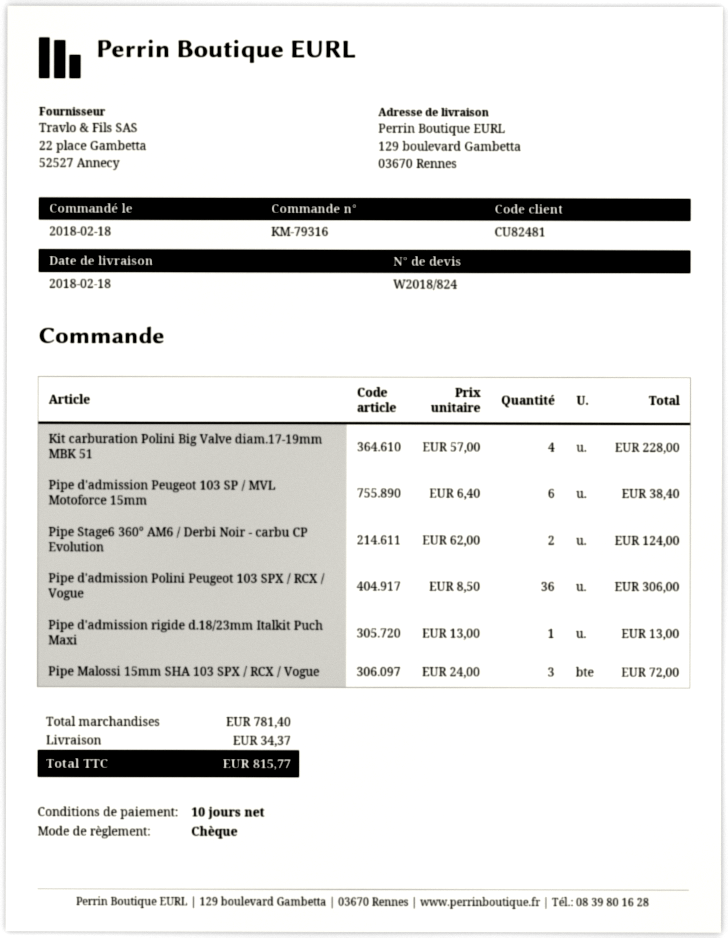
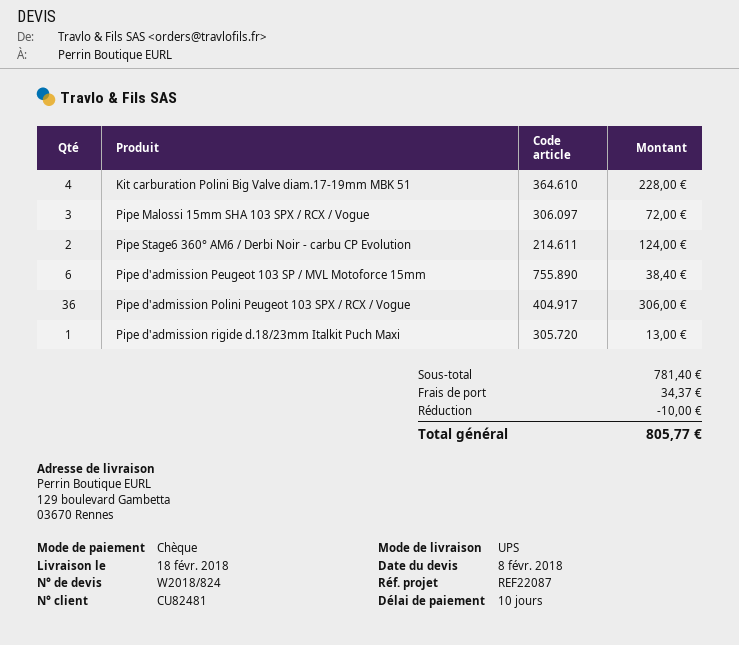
discount: none -> 10.00
total: 815.77 -> 805.77

